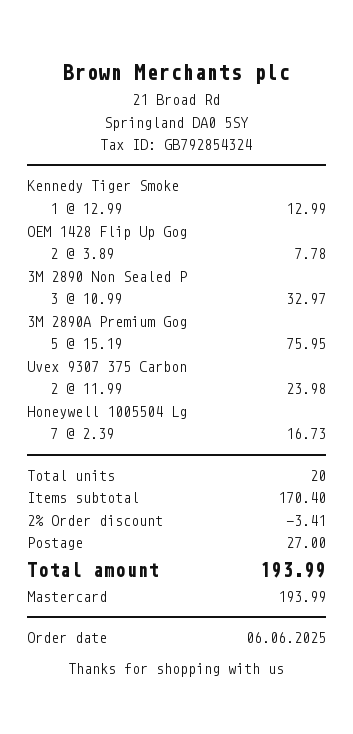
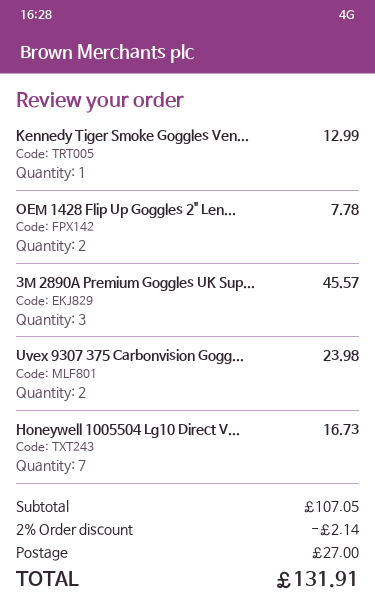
3M 2890 Non Sealed P: 3 for 32.97 -> none
3M 2890A Premium Gog: 5 for 75.95 -> 3 for 45.57
subtotal: 170.40 -> 107.05
discount: 2% = 3.41 -> 2% = 2.14
total: 193.99 -> 131.91

